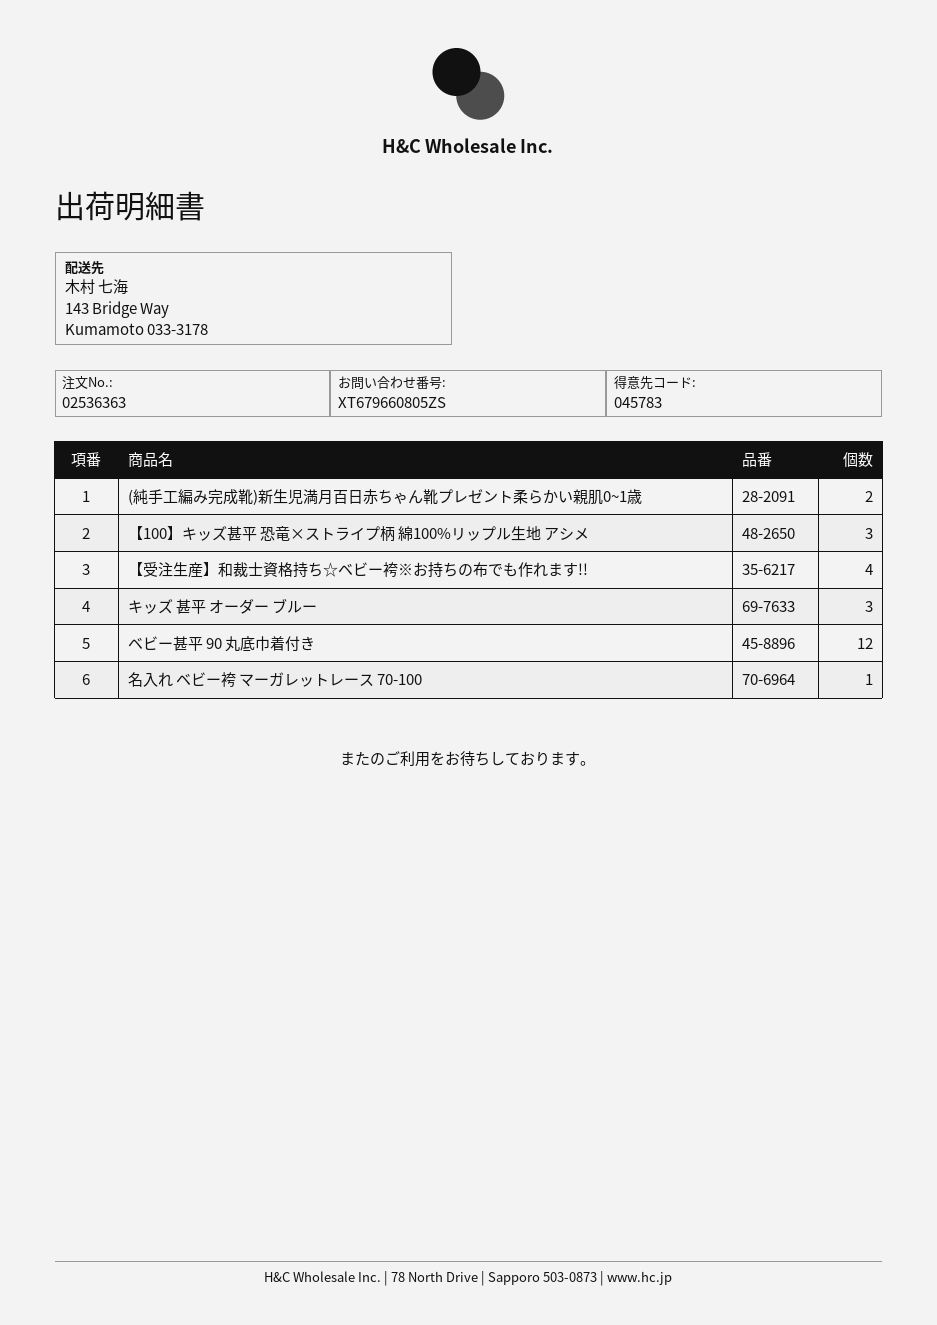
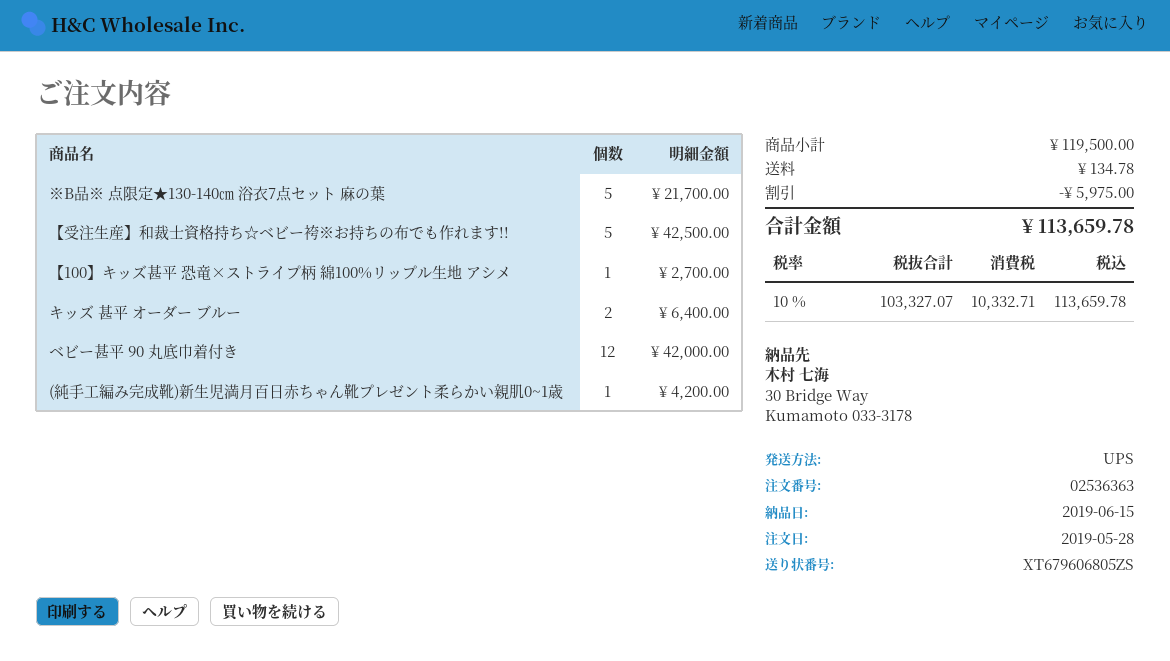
tracking number: XT679660805ZS -> XT679606805ZS
ship to: 143 Bridge Way, Kumamoto 033-3178 -> 30 Bridge Way, Kumamoto 033-3178
(純手工編み完成靴)新生児満月百日赤ちゃん靴プレゼント柔らかい親肌0~1歳: 2 -> 1
【100】キッズ甚平 恐竜×ストライプ柄 綿100%リップル生地 アシメ: 3 -> 1
【受注生産】和裁士資格持ち☆ベビー袴※お持ちの布でも作れます!!: 4 -> 5
キッズ 甚平 オーダー ブルー: 3 -> 2
名入れ ベビー袴 マーガレットレース 70-100: 1 -> none
※B品※ 点限定★130-140㎝ 浴衣7点セット 麻の葉: none -> 5

